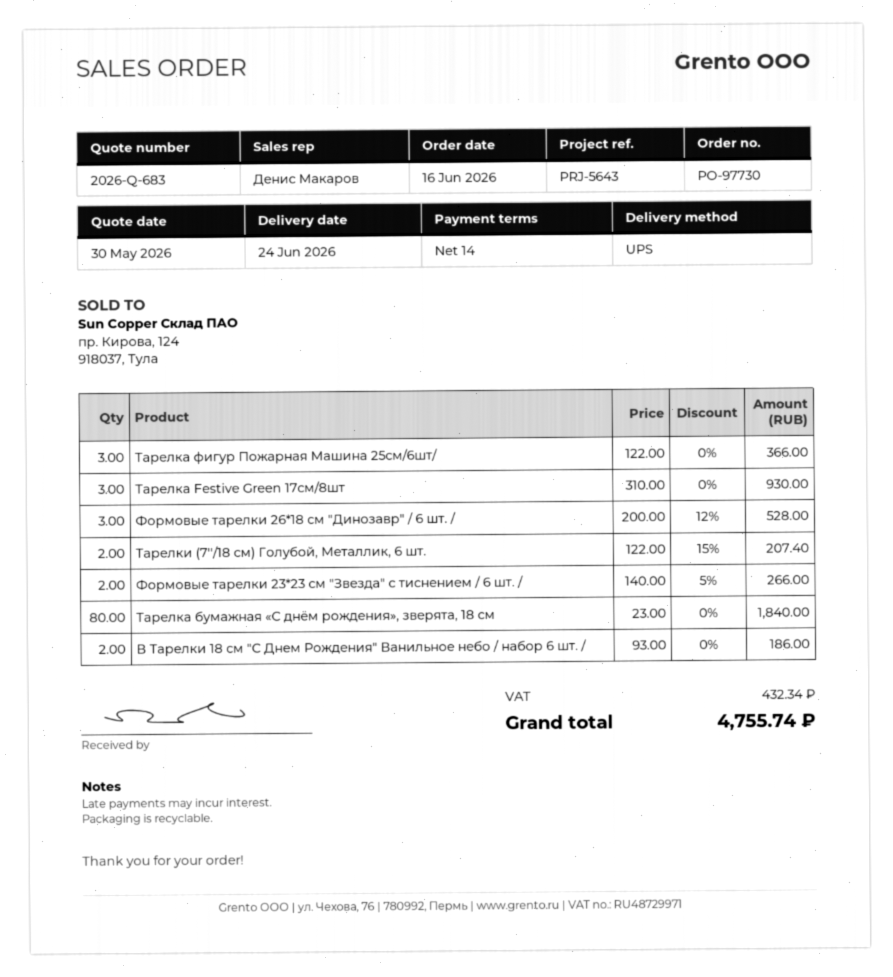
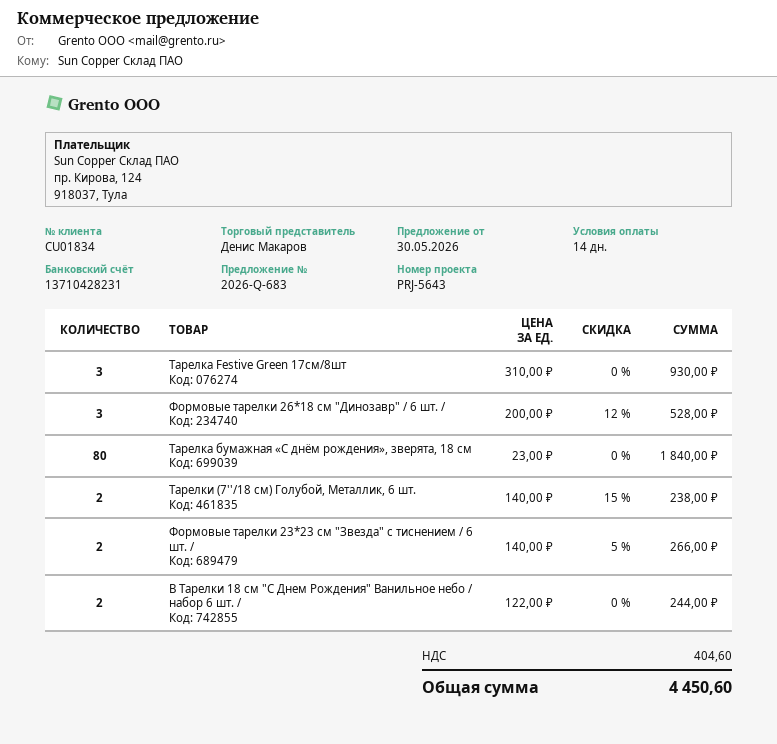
Тарелка фигур Пожарная Машина 25см/6шт/: 3 x 122.00 = 366.00 -> none
Тарелки (7''/18 см) Голубой, Металлик, 6 шт.: 2 x 122.00 - 15% = 207.40 -> 2 x 140.00 - 15% = 238.00
В Тарелки 18 см "С Днем Рождения" Ванильное небо / набор 6 шт. /: 2 x 93.00 = 186.00 -> 2 x 122.00 = 244.00
tax: 432.34 -> 404.60
total: 4755.74 -> 4450.60

